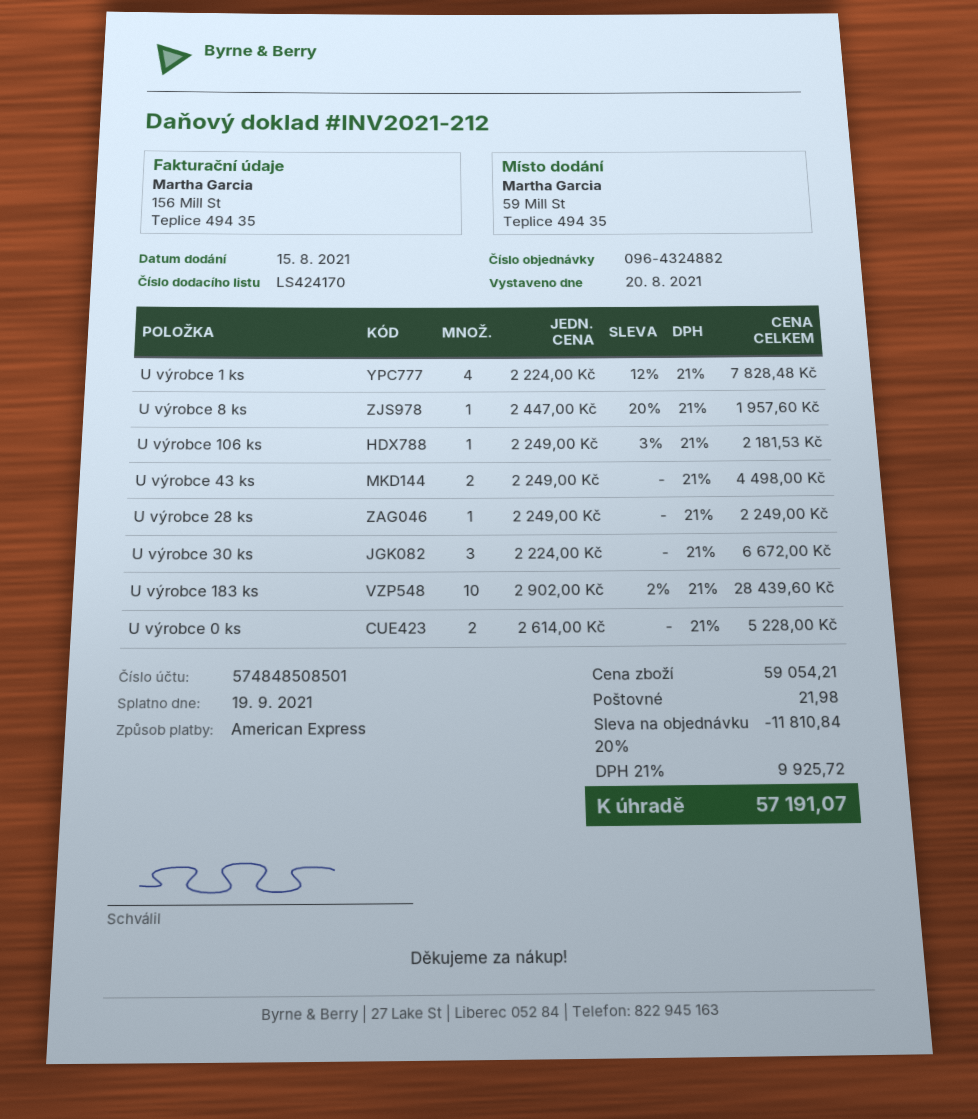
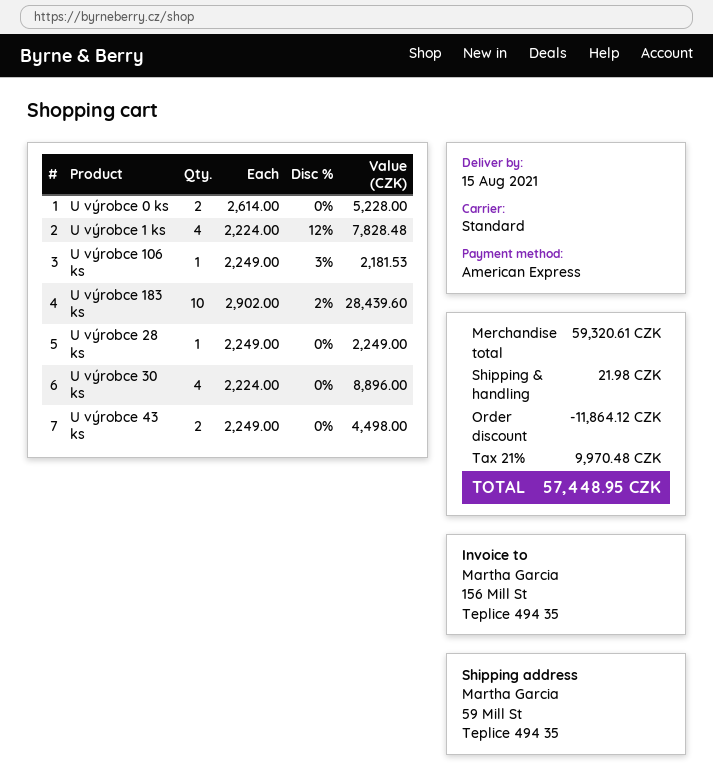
U výrobce 8 ks: 1 x 2447.00 - 20% = 1957.60 -> none
U výrobce 30 ks: 3 x 2224.00 = 6672.00 -> 4 x 2224.00 = 8896.00
subtotal: 59054.21 -> 59320.61
discount: 11810.84 -> 11864.12
tax: 21% = 9925.72 -> 21% = 9970.48
total: 57191.07 -> 57448.95

